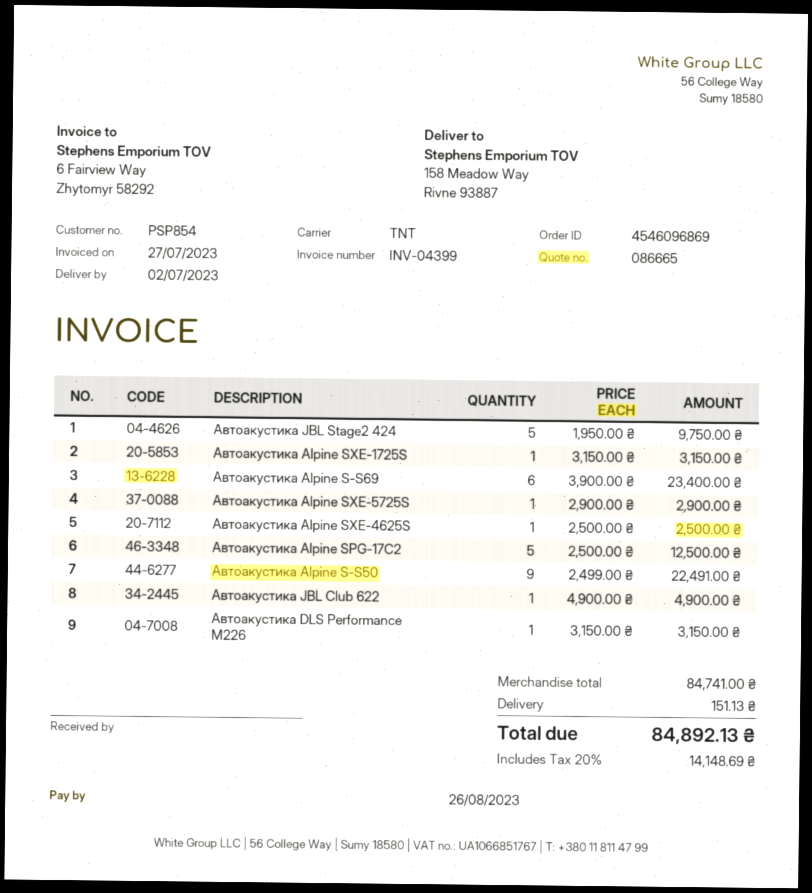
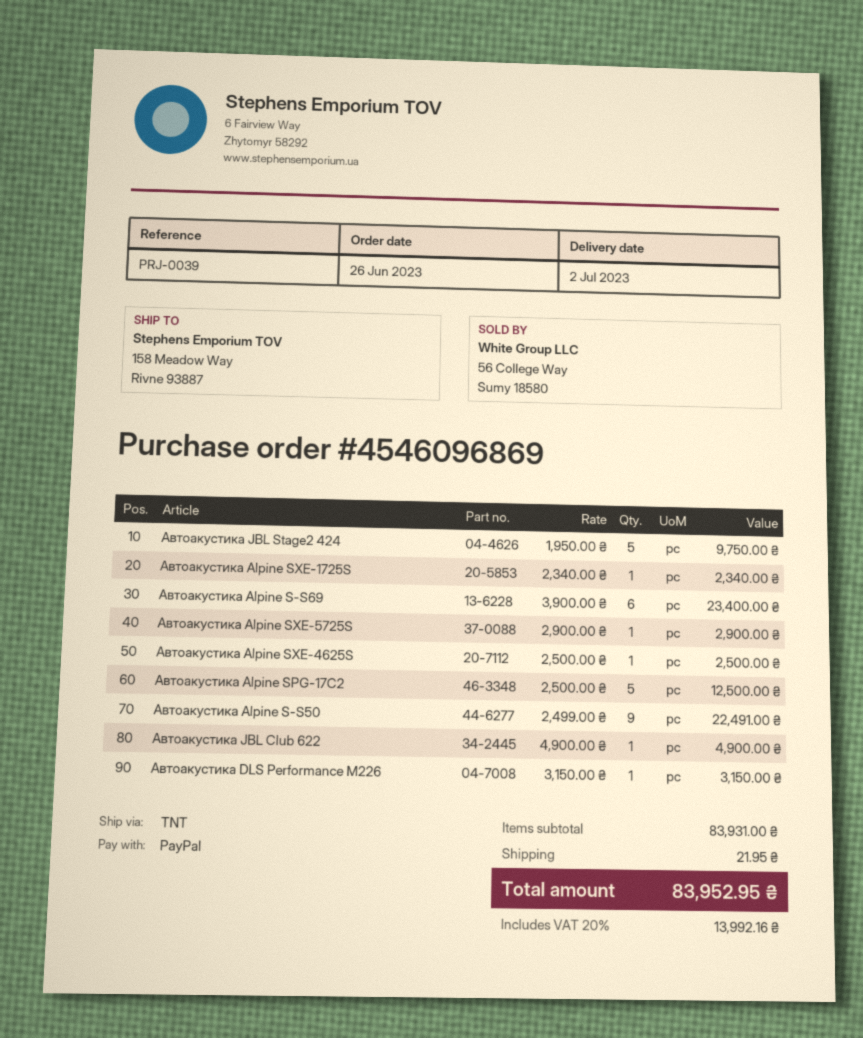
Автоакустика Alpine SXE-1725S: 1 x 3150.00 = 3150.00 -> 1 x 2340.00 = 2340.00
subtotal: 84741.00 -> 83931.00
shipping: 151.13 -> 21.95
tax: 20% = 14148.69 -> 20% = 13992.16
total: 84892.13 -> 83952.95

